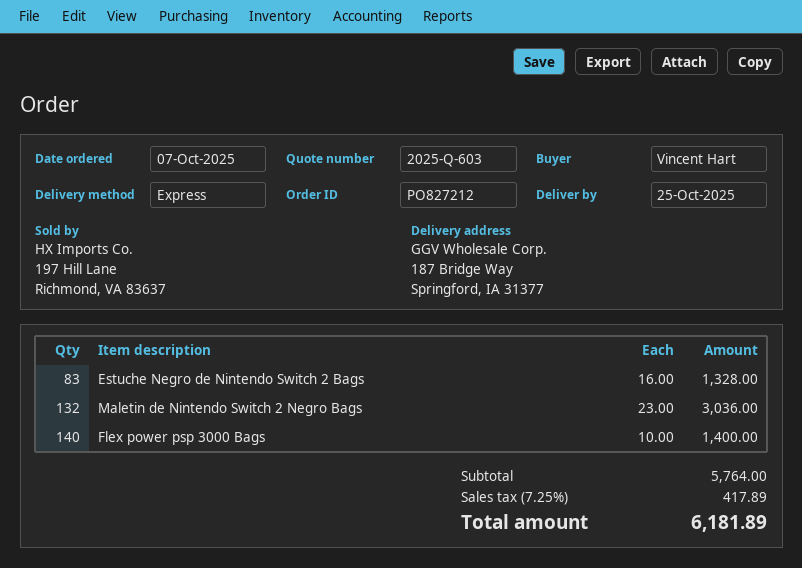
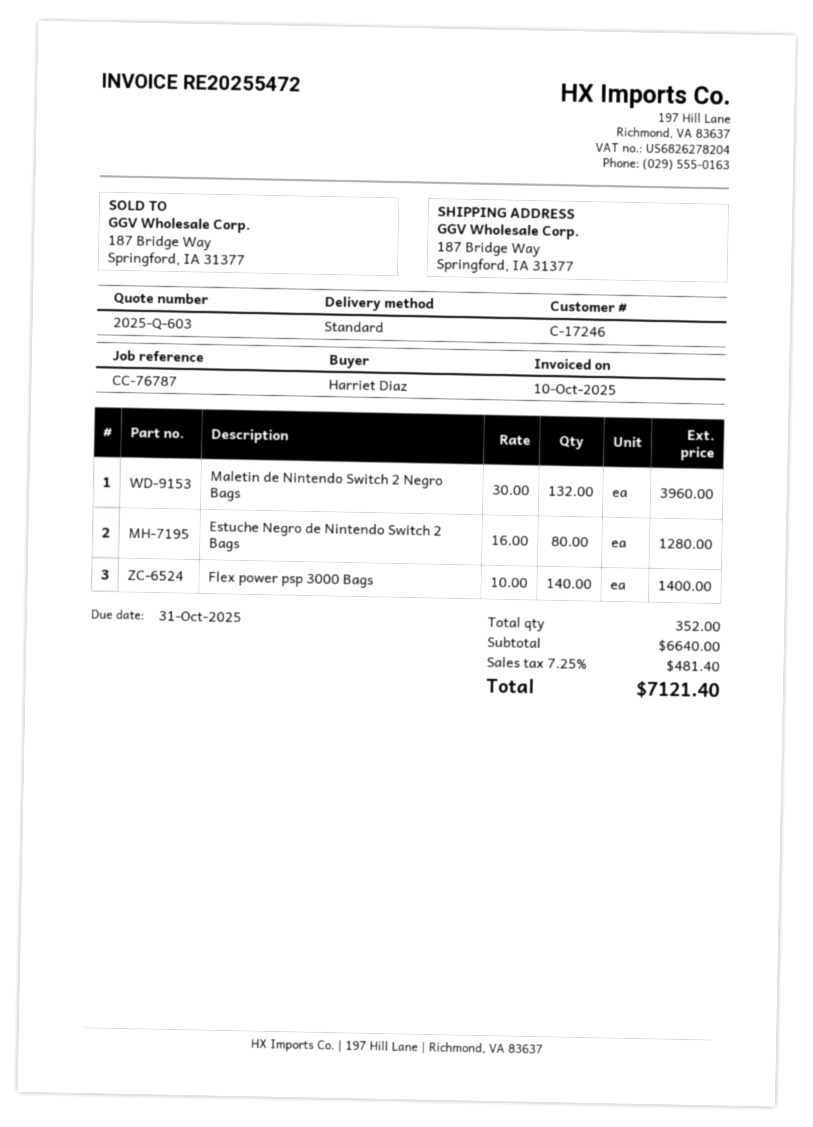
ordered by: Vincent Hart -> Harriet Diaz
shipping method: express -> standard
Estuche Negro de Nintendo Switch 2 Bags: 83 x 16.00 = 1328.00 -> 80 x 16.00 = 1280.00
Maletin de Nintendo Switch 2 Negro Bags: 132 x 23.00 = 3036.00 -> 132 x 30.00 = 3960.00
subtotal: 5764.00 -> 6640.00
tax: 7.25% = 417.89 -> 7.25% = 481.40
total: 6181.89 -> 7121.40

